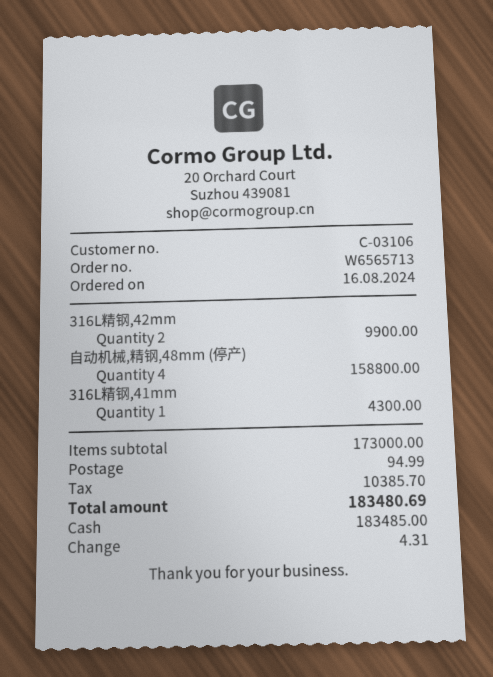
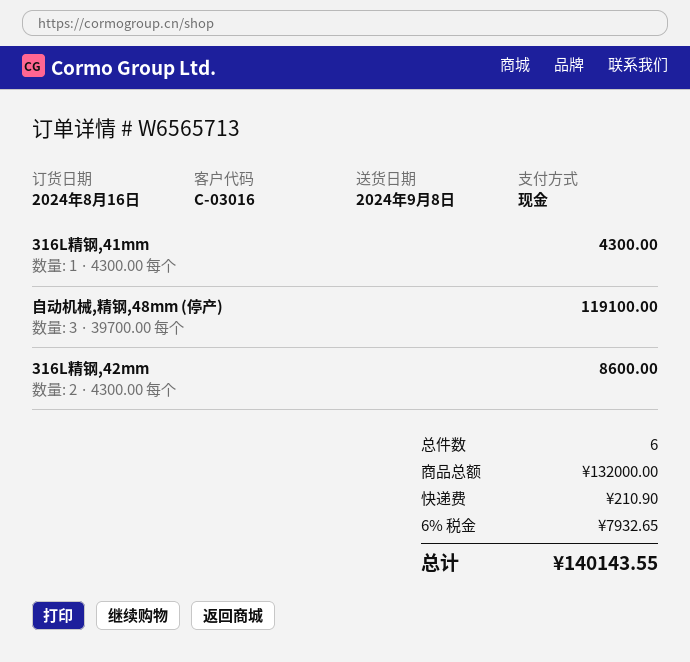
customer number: C-03106 -> C-03016
316L精钢,42mm: 2 for 9900.00 -> 2 for 8600.00
自动机械,精钢,48mm (停产): 4 for 158800.00 -> 3 for 119100.00
subtotal: 173000.00 -> 132000.00
shipping: 94.99 -> 210.90
tax: 10385.70 -> 7932.65
total: 183480.69 -> 140143.55

